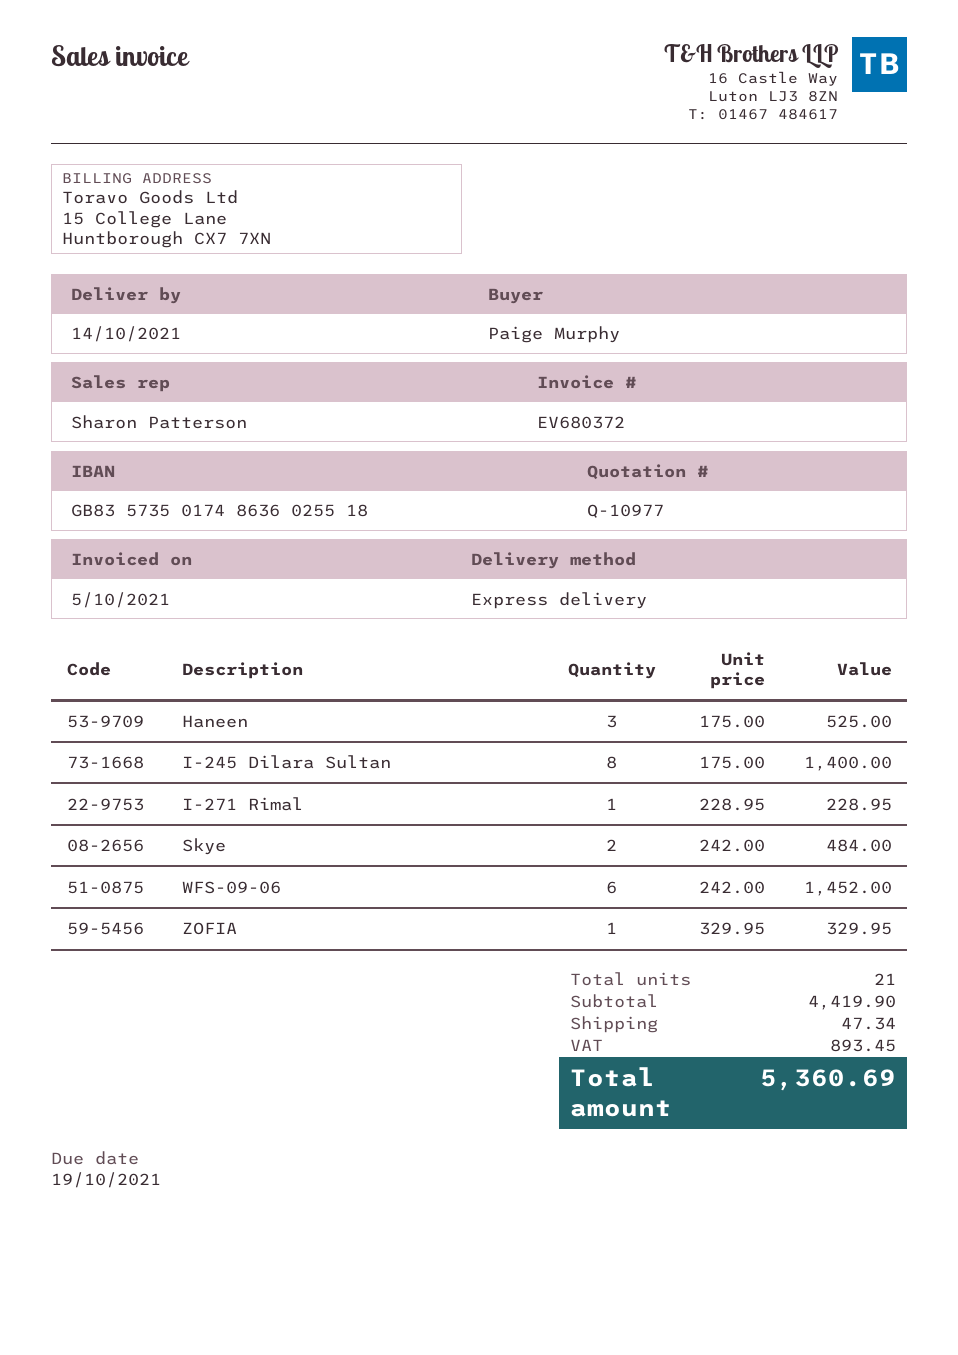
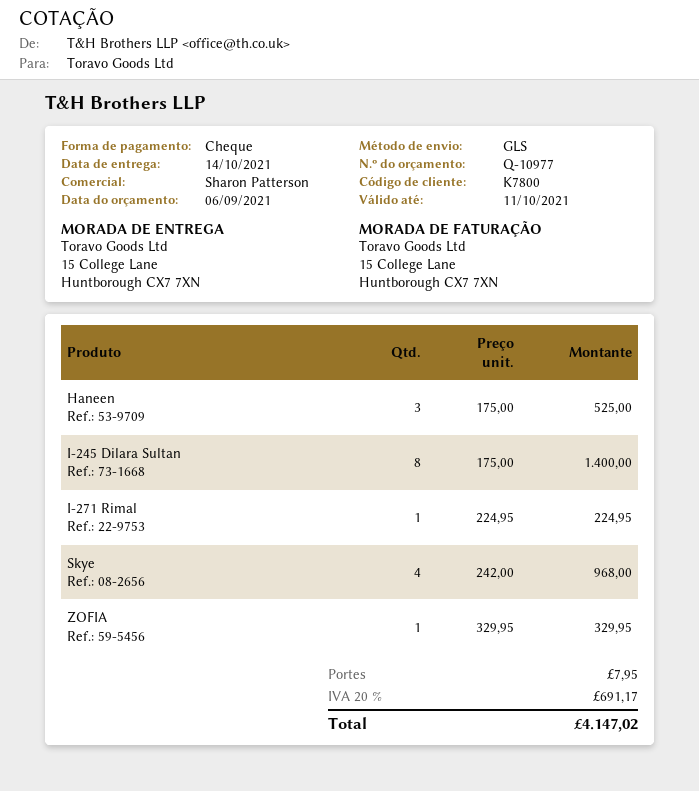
shipping method: express -> GLS
I-271 Rimal: 1 x 228.95 = 228.95 -> 1 x 224.95 = 224.95
Skye: 2 x 242.00 = 484.00 -> 4 x 242.00 = 968.00
WFS-09-06: 6 x 242.00 = 1452.00 -> none
shipping: 47.34 -> 7.95
tax: 893.45 -> 691.17
total: 5360.69 -> 4147.02

